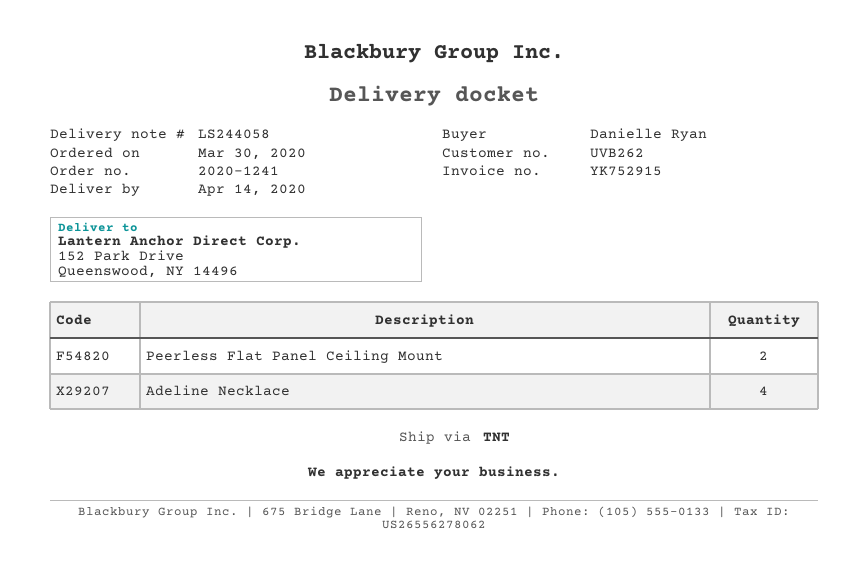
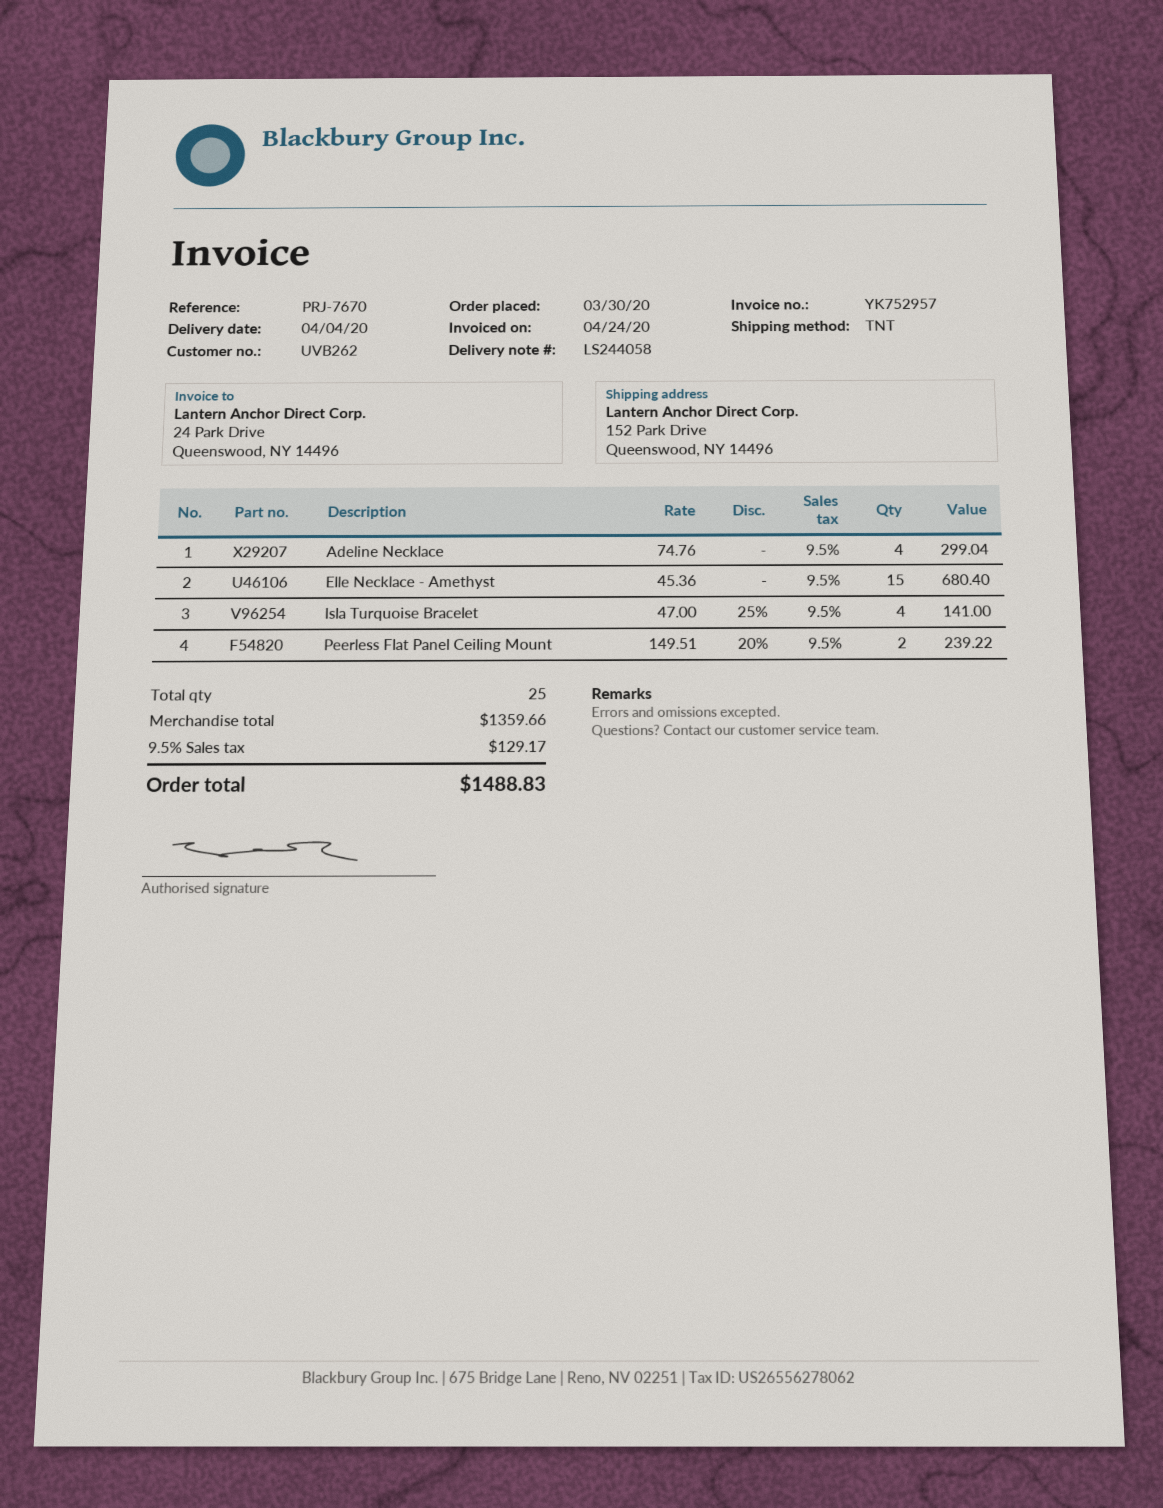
delivery date: 2020-04-14 -> 2020-04-04
invoice number: YK752915 -> YK752957
Elle Necklace - Amethyst: none -> 15
Isla Turquoise Bracelet: none -> 4

